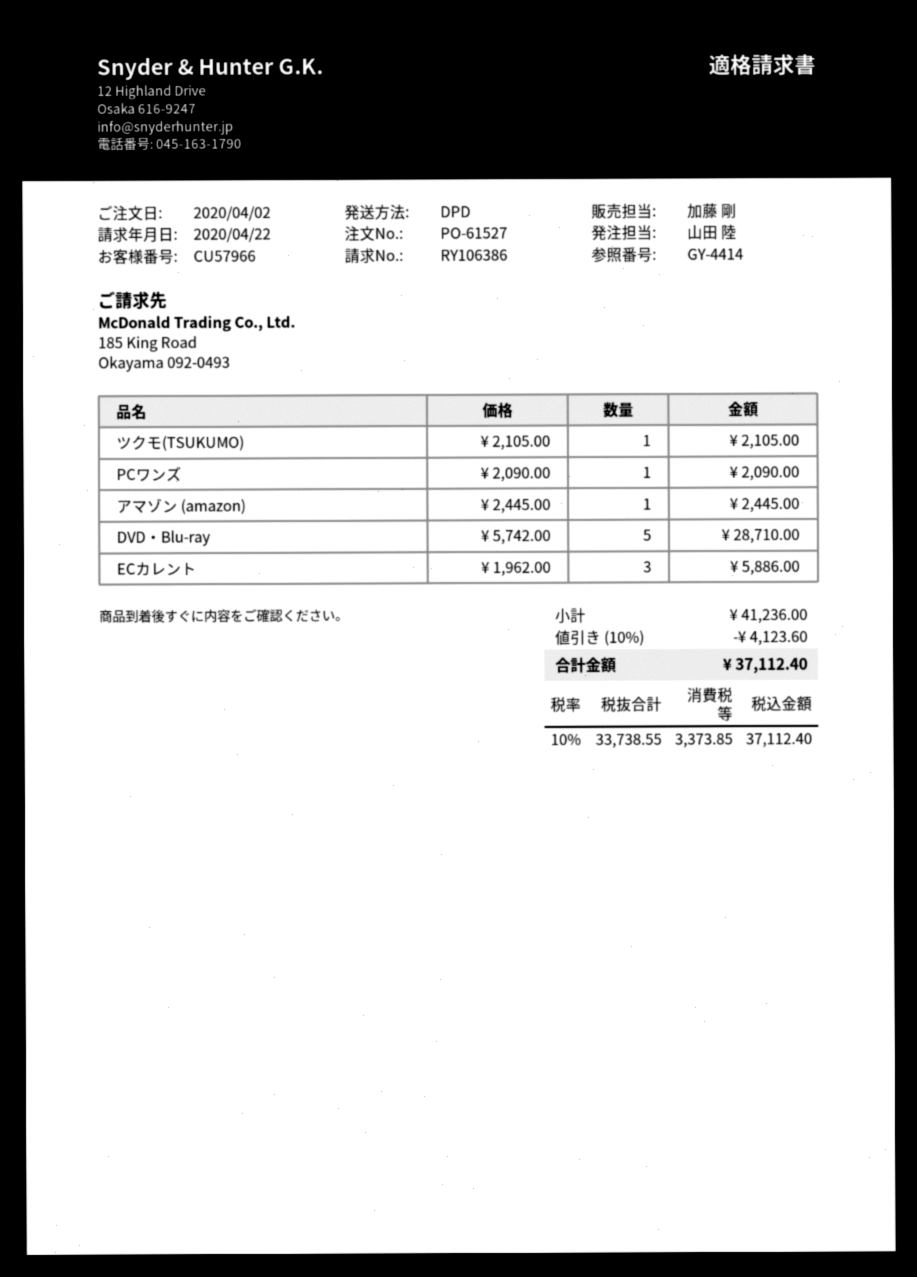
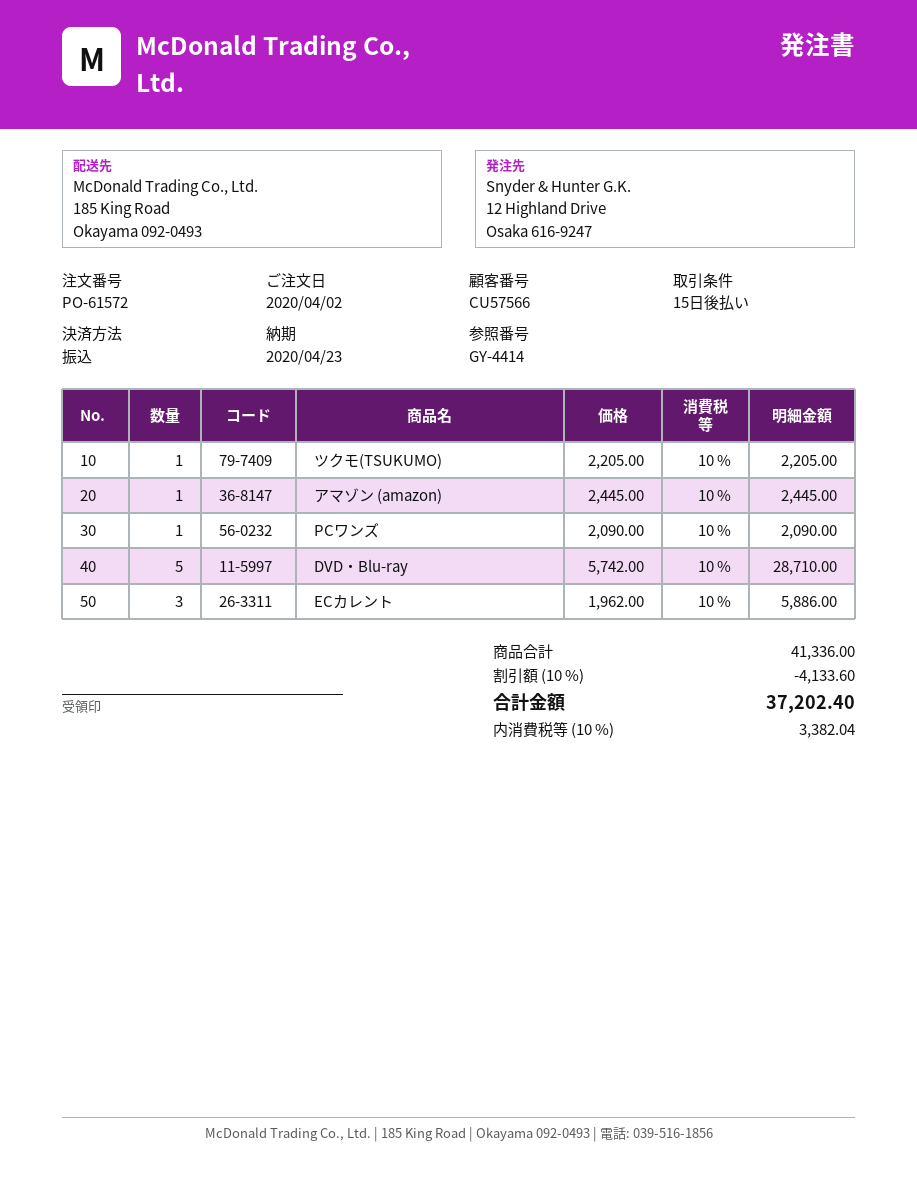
order number: PO-61527 -> PO-61572
customer number: CU57966 -> CU57566
ツクモ(TSUKUMO): 1 x 2105.00 = 2105.00 -> 1 x 2205.00 = 2205.00
subtotal: 41236.00 -> 41336.00
discount: 10% = 4123.60 -> 10% = 4133.60
tax: 10% = 3373.85 -> 10% = 3382.04
total: 37112.40 -> 37202.40

